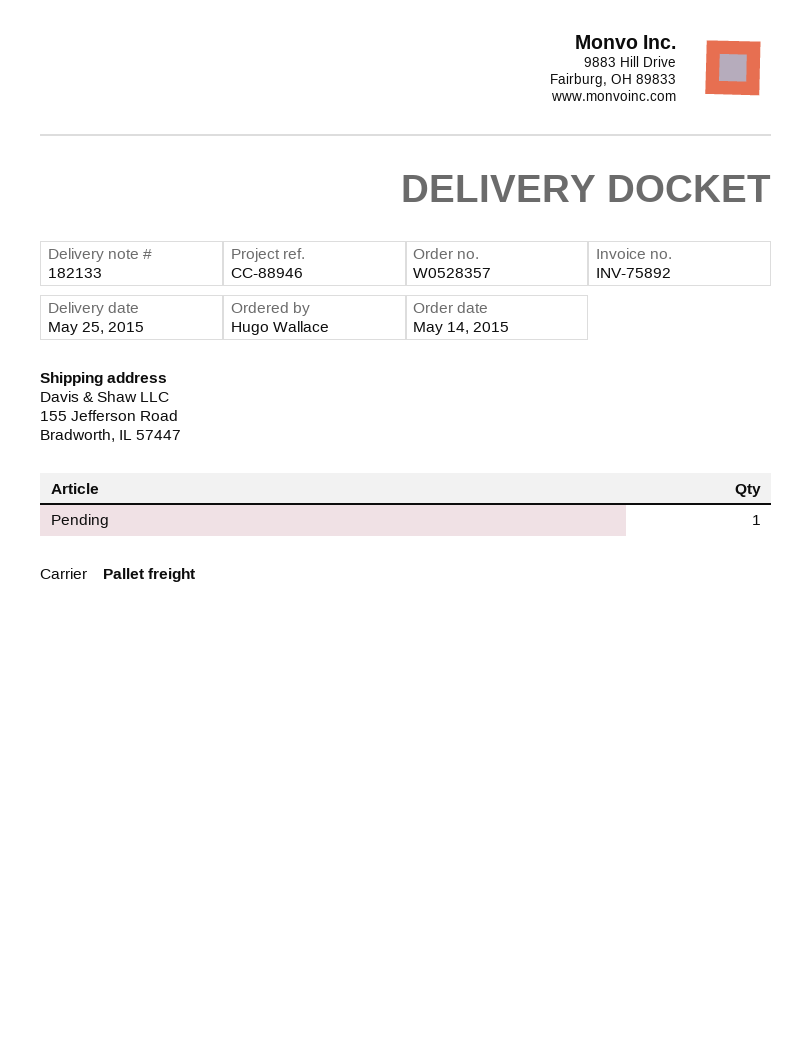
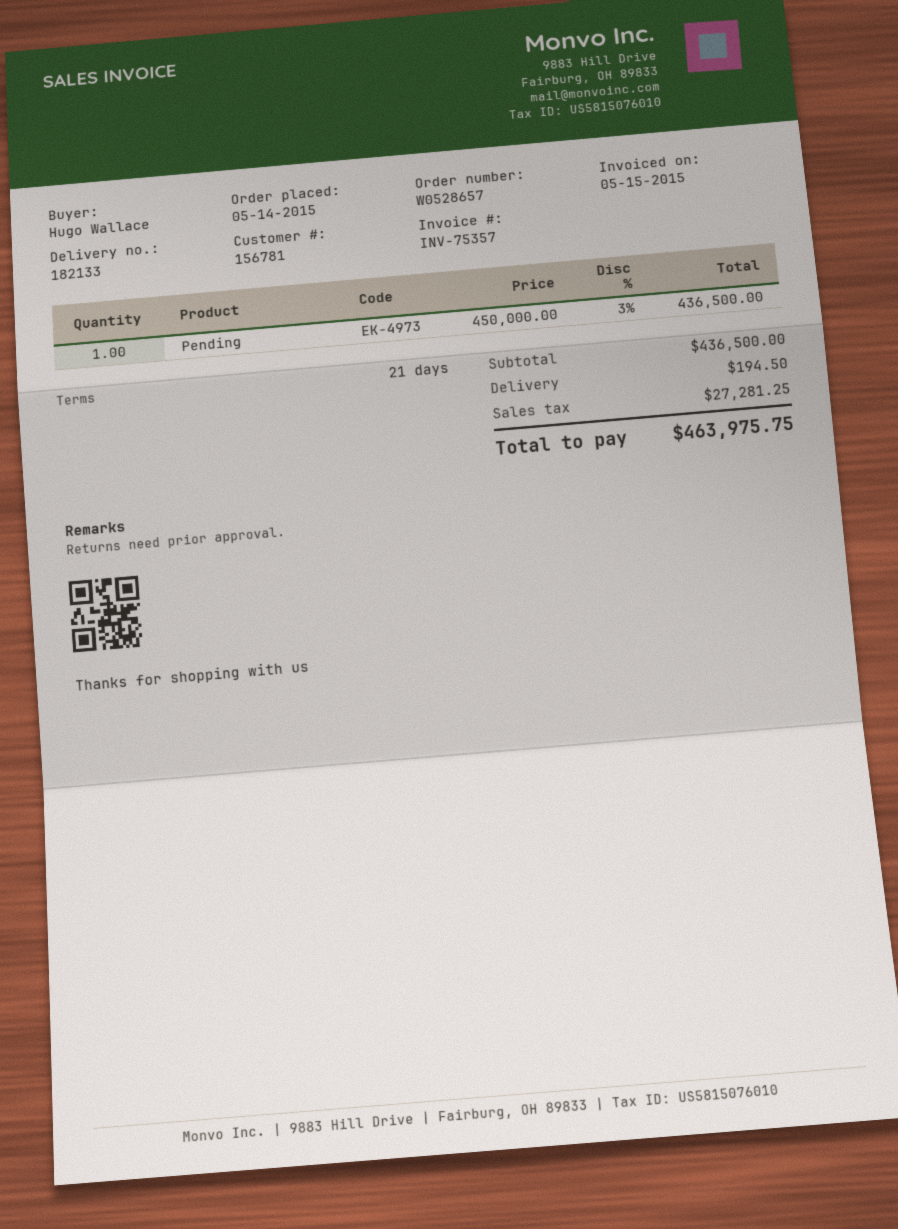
order number: W0528357 -> W0528657
invoice number: INV-75892 -> INV-75357

